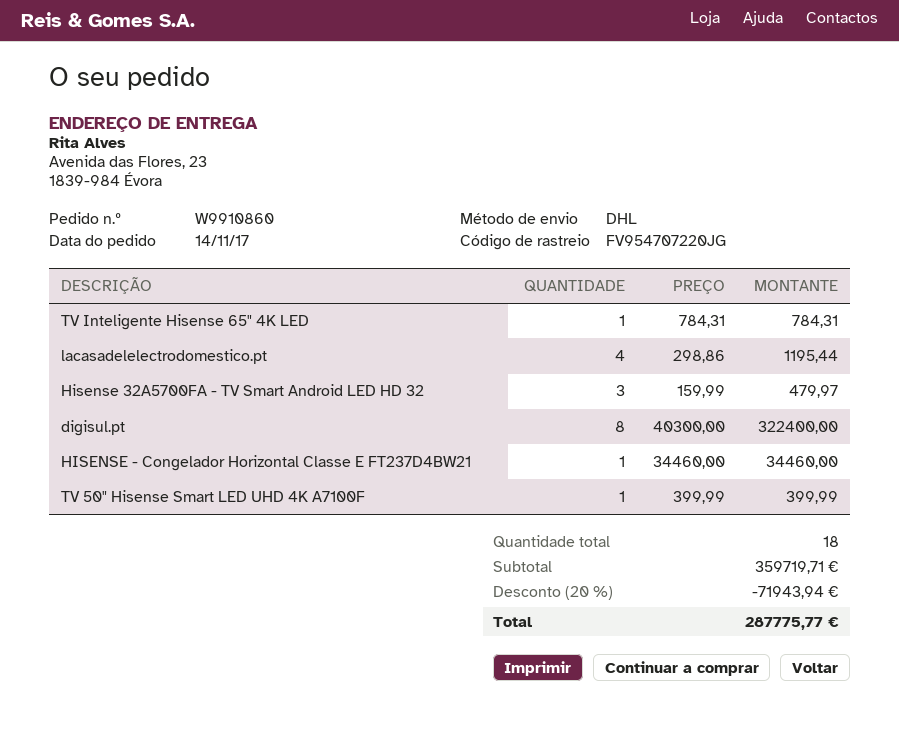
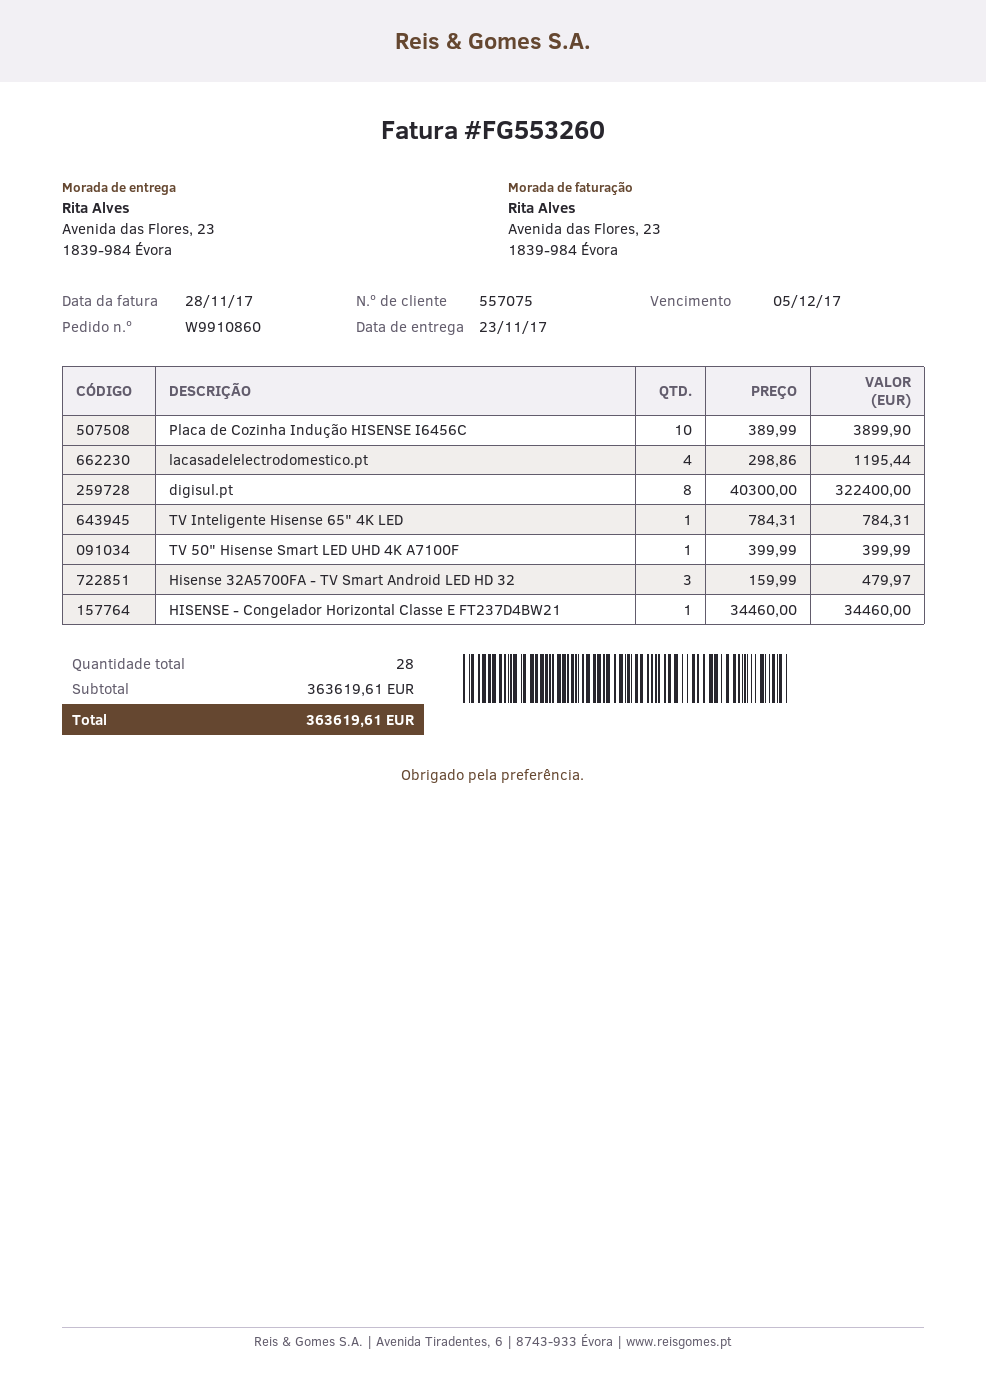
Placa de Cozinha Indução HISENSE I6456C: none -> 10 x 389.99 = 3899.90
total quantity: 18 -> 28
subtotal: 359719.71 -> 363619.61
discount: 20% = 71943.94 -> none
total: 287775.77 -> 363619.61

